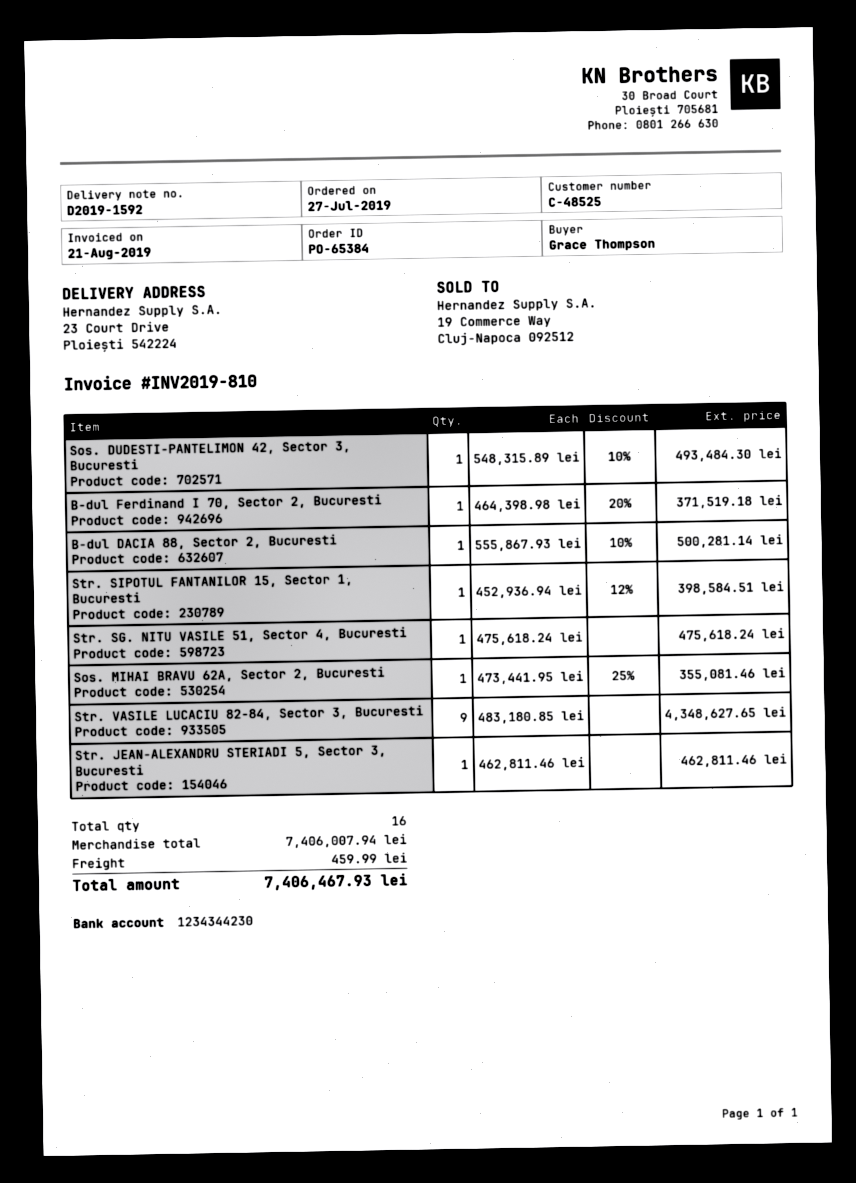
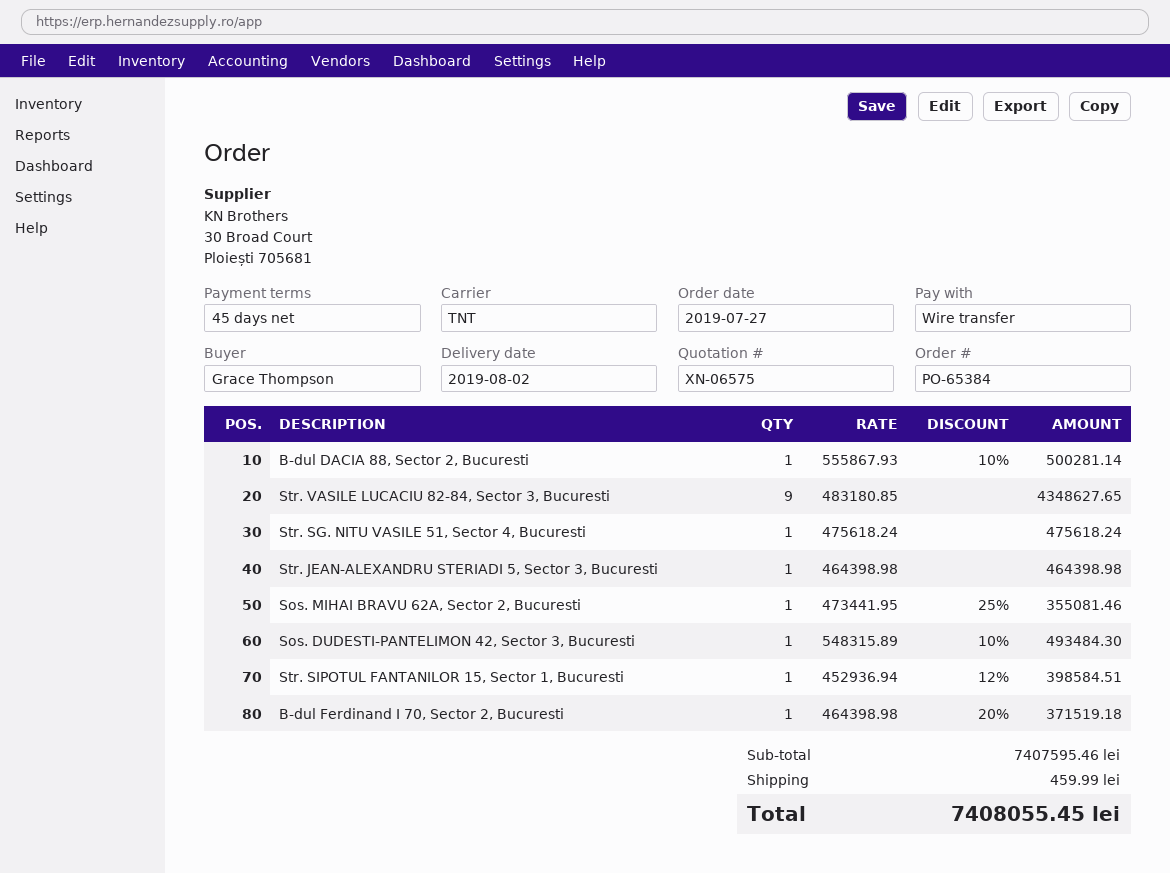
Str. JEAN-ALEXANDRU STERIADI 5, Sector 3, Bucuresti: 1 x 462811.46 = 462811.46 -> 1 x 464398.98 = 464398.98
subtotal: 7406007.94 -> 7407595.46
total: 7406467.93 -> 7408055.45

